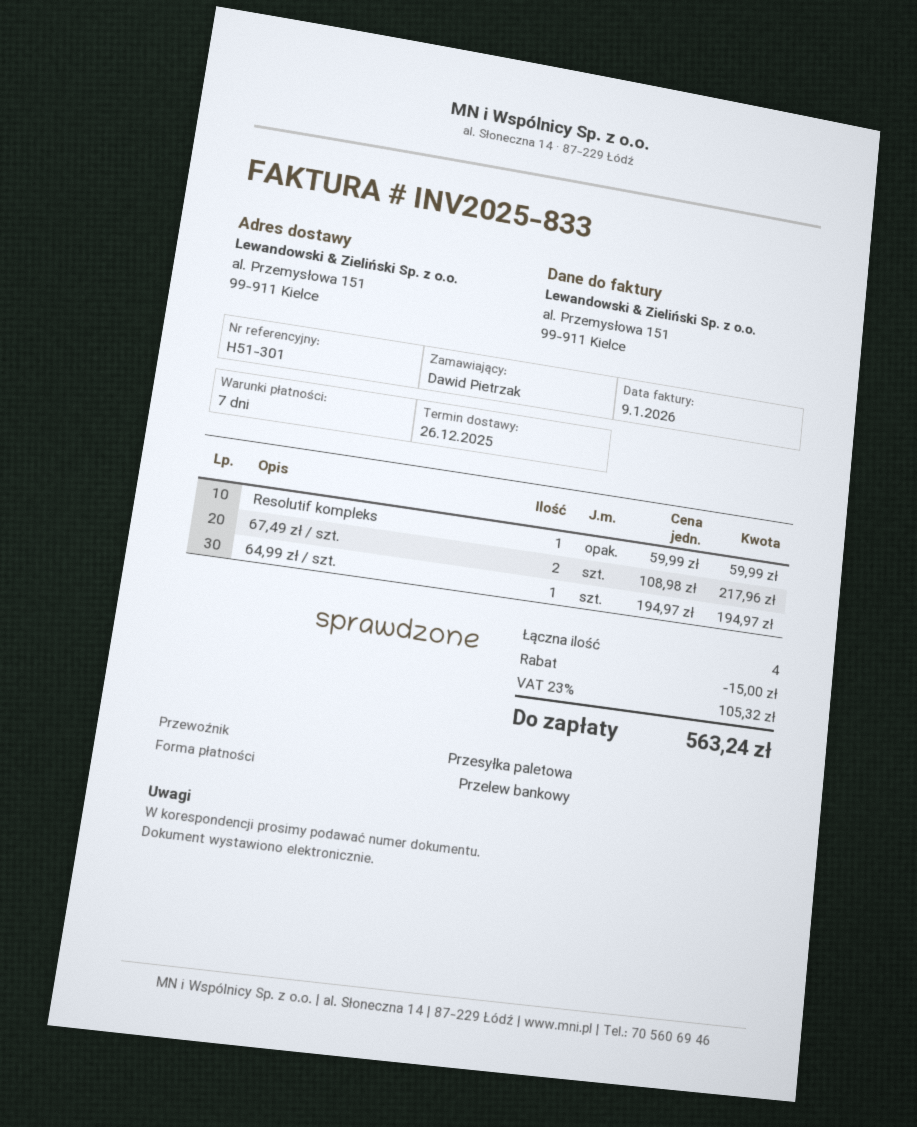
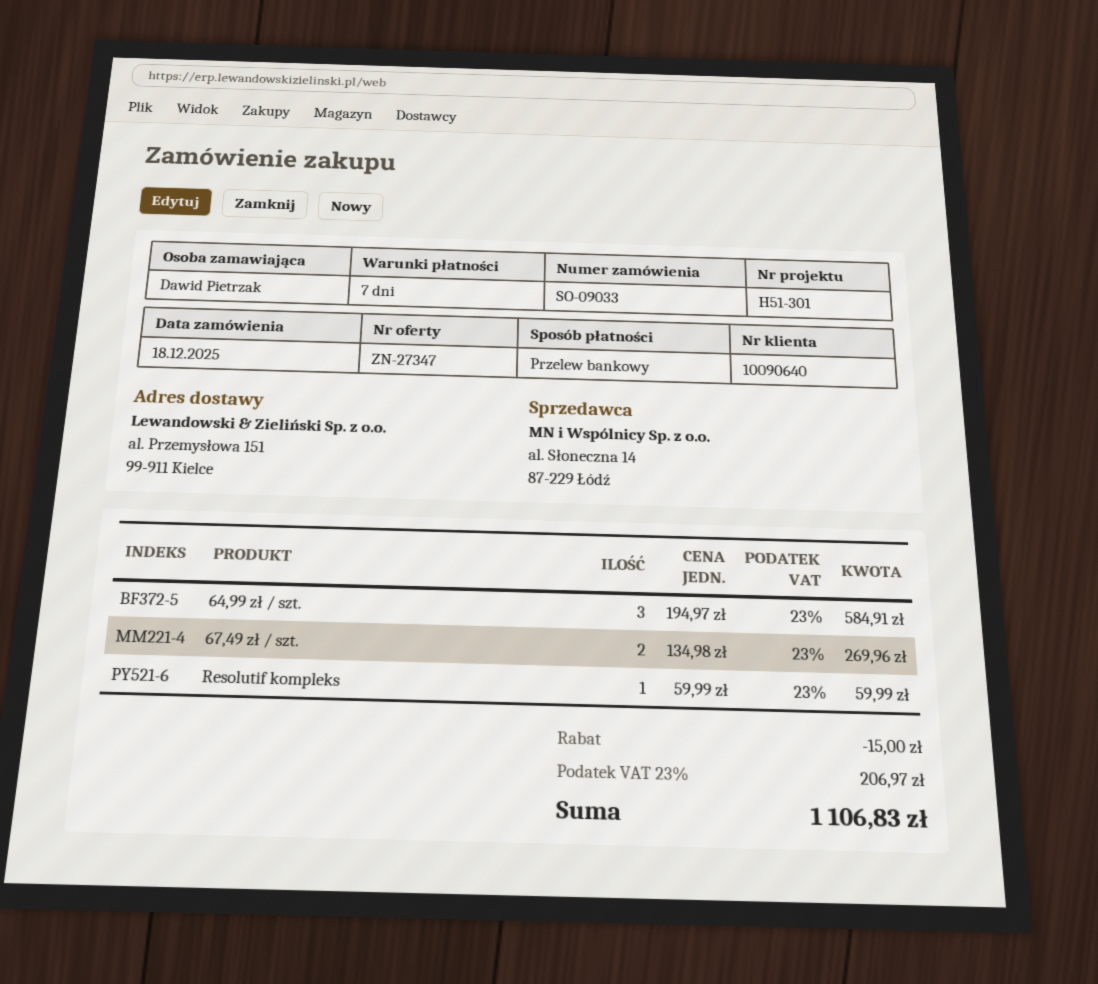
67,49 zł / szt.: 2 x 108.98 = 217.96 -> 2 x 134.98 = 269.96
64,99 zł / szt.: 1 x 194.97 = 194.97 -> 3 x 194.97 = 584.91
tax: 23% = 105.32 -> 23% = 206.97
total: 563.24 -> 1106.83

